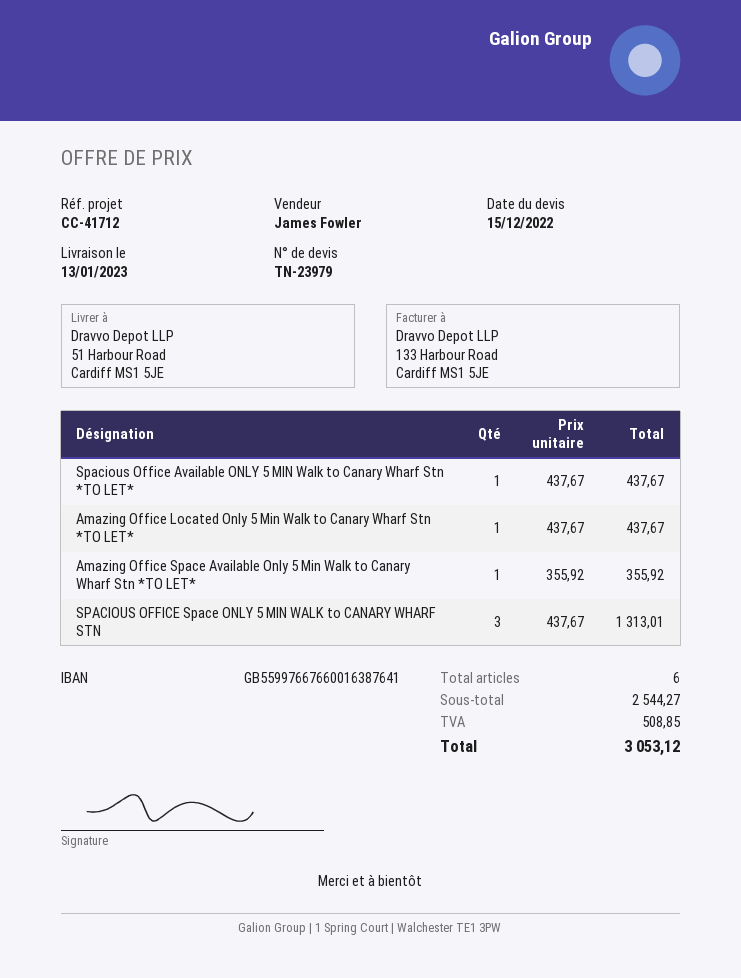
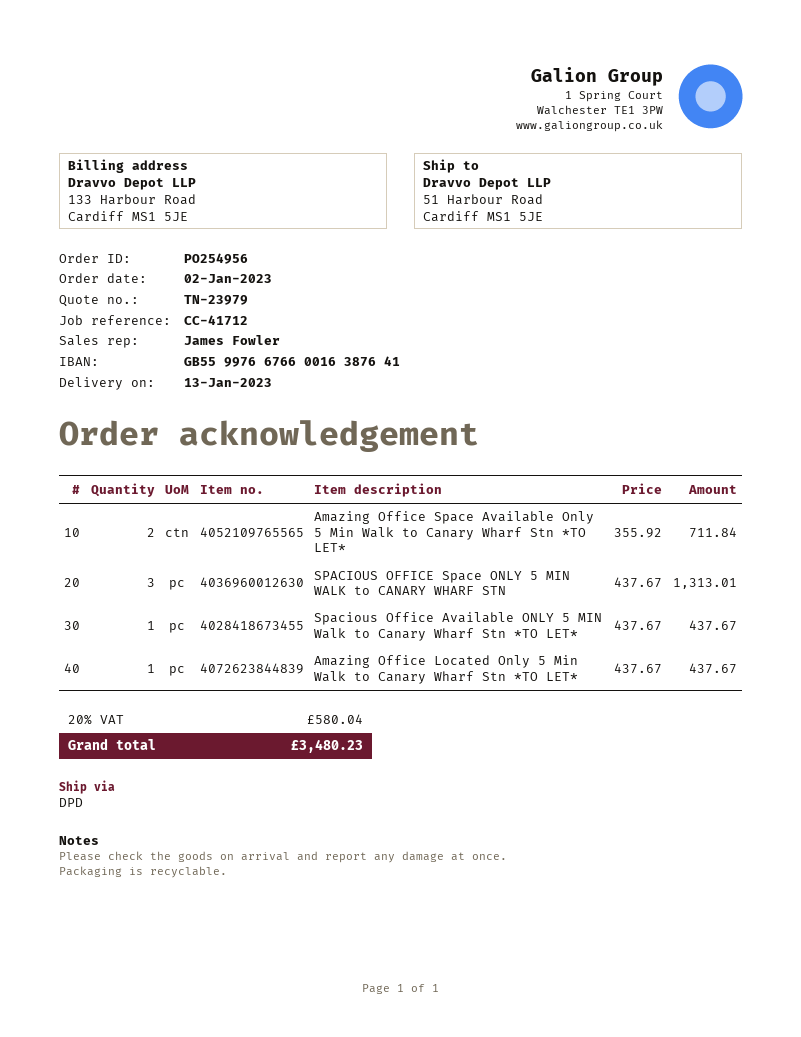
Amazing Office Space Available Only 5 Min Walk to Canary Wharf Stn *TO LET*: 1 x 355.92 = 355.92 -> 2 x 355.92 = 711.84
tax: 508.85 -> 580.04
total: 3053.12 -> 3480.23

